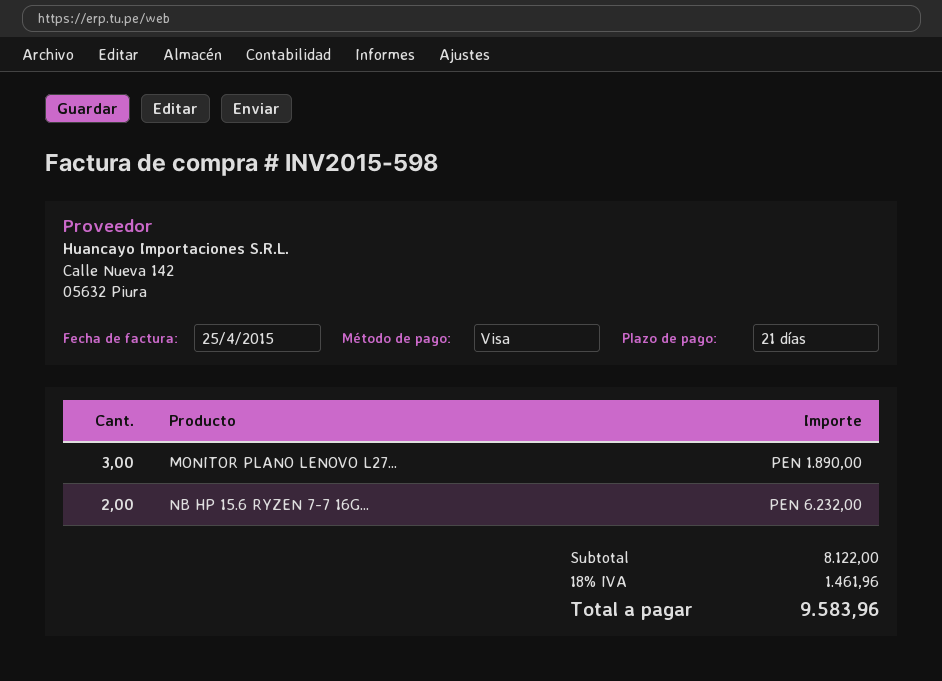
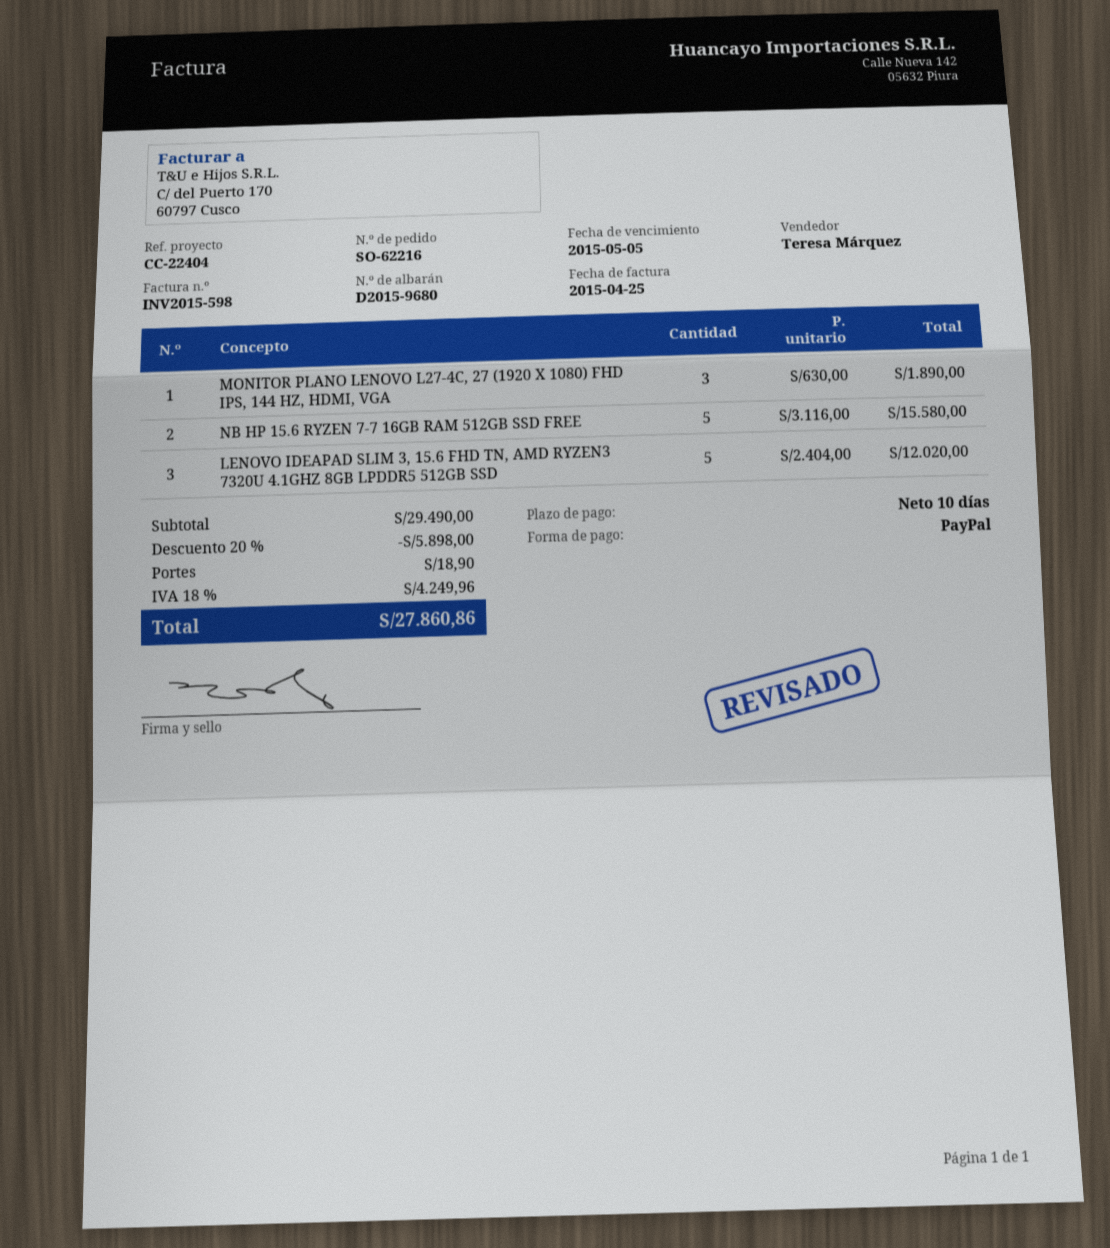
payment terms: 21 days -> 10 days
payment method: Visa -> PayPal
NB HP 15.6 RYZEN 7-7 16G...: 2 for 6232.00 -> 5 for 15580.00
LENOVO IDEAPAD SLIM 3, 15.6 FHD TN, AMD RYZEN3 7320U 4.1GHZ 8GB LPDDR5 512GB SSD: none -> 5 for 12020.00
subtotal: 8122.00 -> 29490.00
discount: none -> 20% = 5898.00
shipping: none -> 18.90
tax: 18% = 1461.96 -> 18% = 4249.96
total: 9583.96 -> 27860.86

